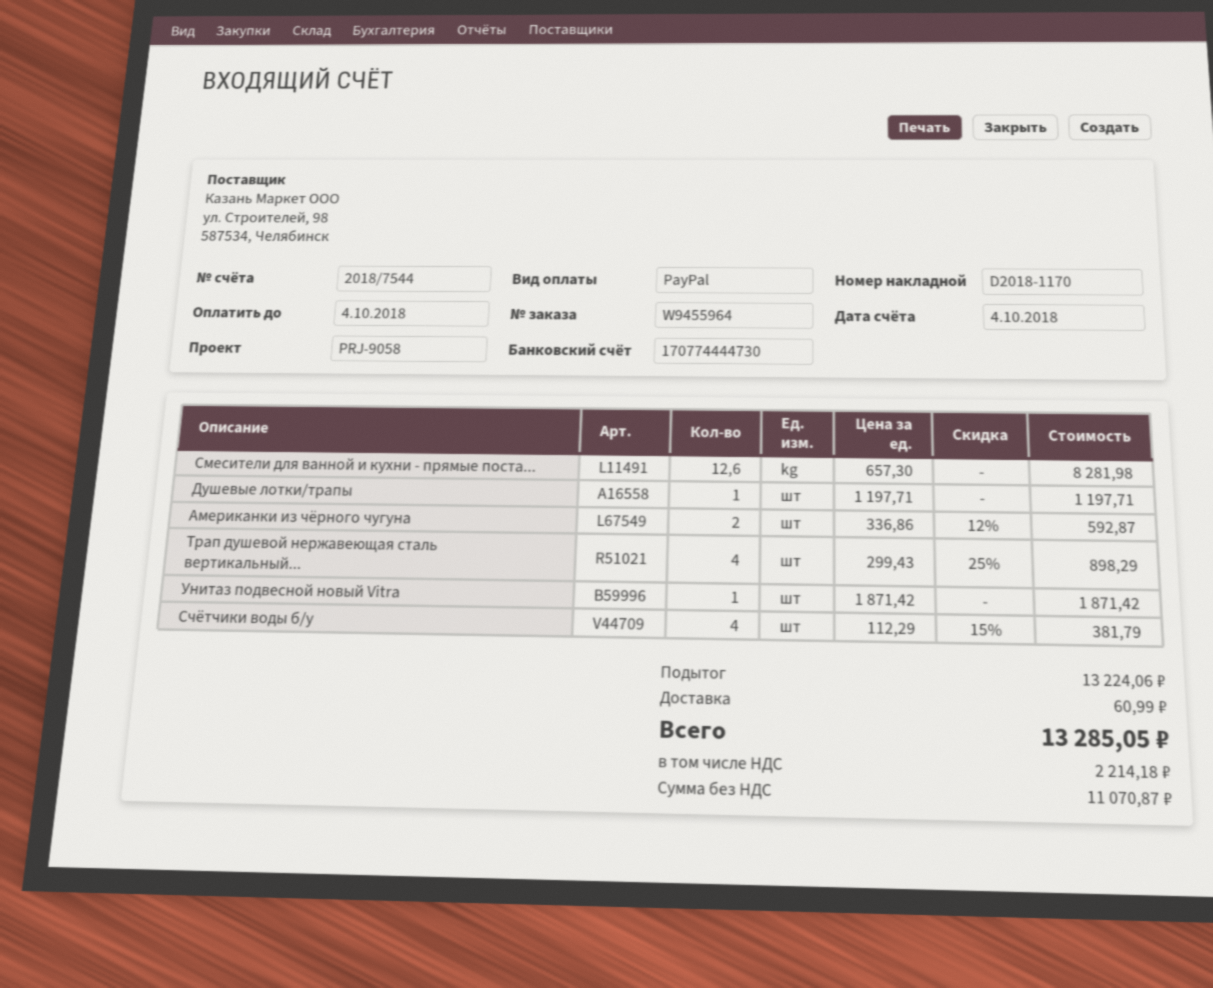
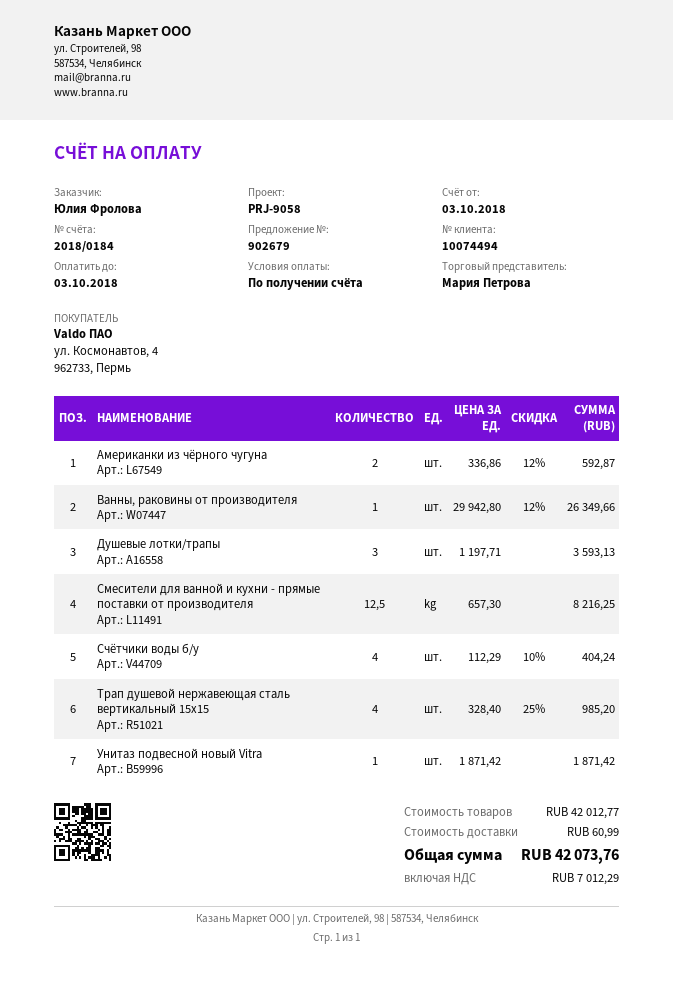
invoice number: 2018/7544 -> 2018/0184
invoice date: 2018-10-04 -> 2018-10-03
due date: 2018-10-04 -> 2018-10-03
Смесители для ванной и кухни - прямые поста...: 12.6 x 657.30 = 8281.98 -> 12.5 x 657.30 = 8216.25
Душевые лотки/трапы: 1 x 1197.71 = 1197.71 -> 3 x 1197.71 = 3593.13
Трап душевой нержавеющая сталь вертикальный...: 4 x 299.43 - 25% = 898.29 -> 4 x 328.40 - 25% = 985.20
Счётчики воды б/у: 4 x 112.29 - 15% = 381.79 -> 4 x 112.29 - 10% = 404.24
Ванны, раковины от производителя: none -> 1 x 29942.80 - 12% = 26349.66
subtotal: 13224.06 -> 42012.77
tax: 2214.18 -> 7012.29
total: 13285.05 -> 42073.76

